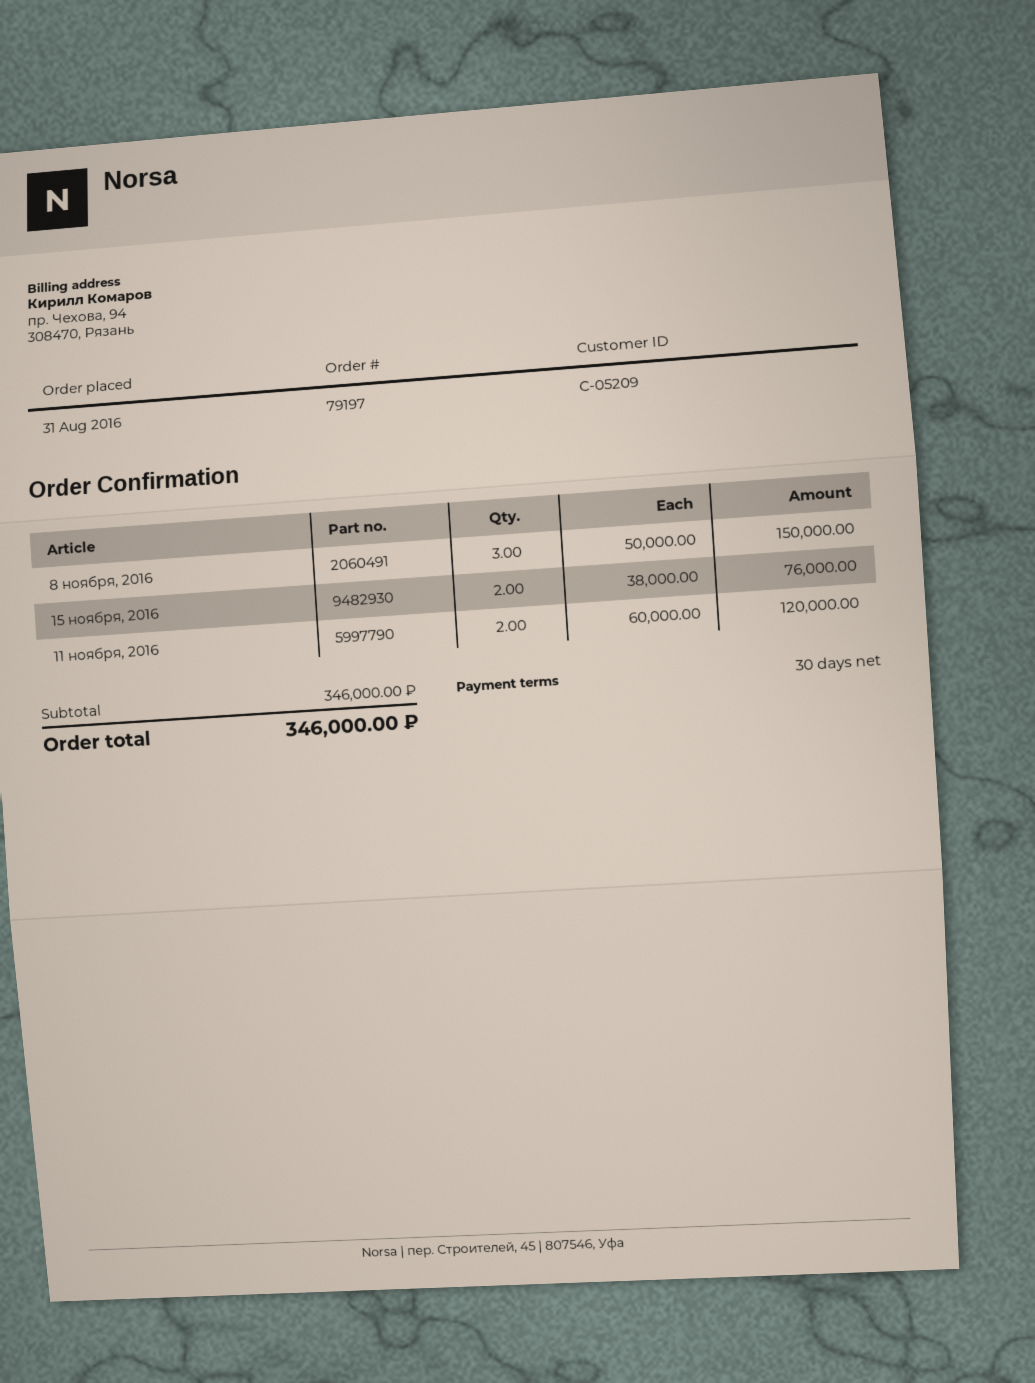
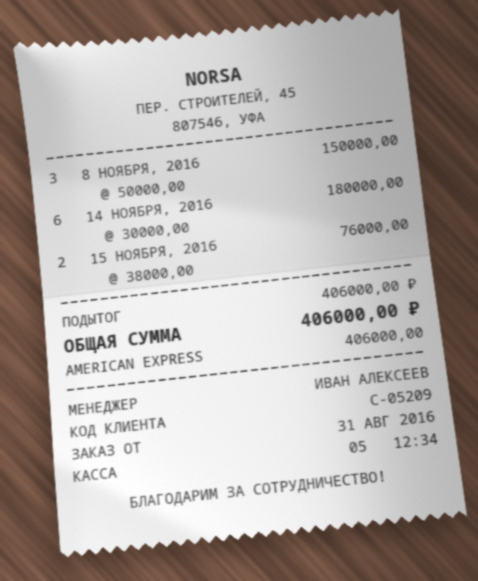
11 ноября, 2016: 2 x 60000.00 = 120000.00 -> none
14 НОЯБРЯ, 2016: none -> 6 x 30000.00 = 180000.00
subtotal: 346000.00 -> 406000.00
total: 346000.00 -> 406000.00

